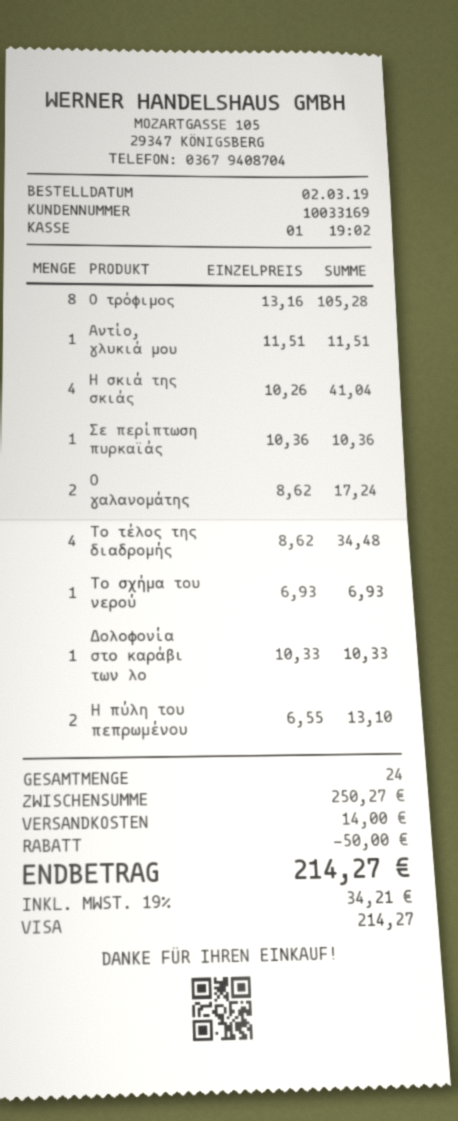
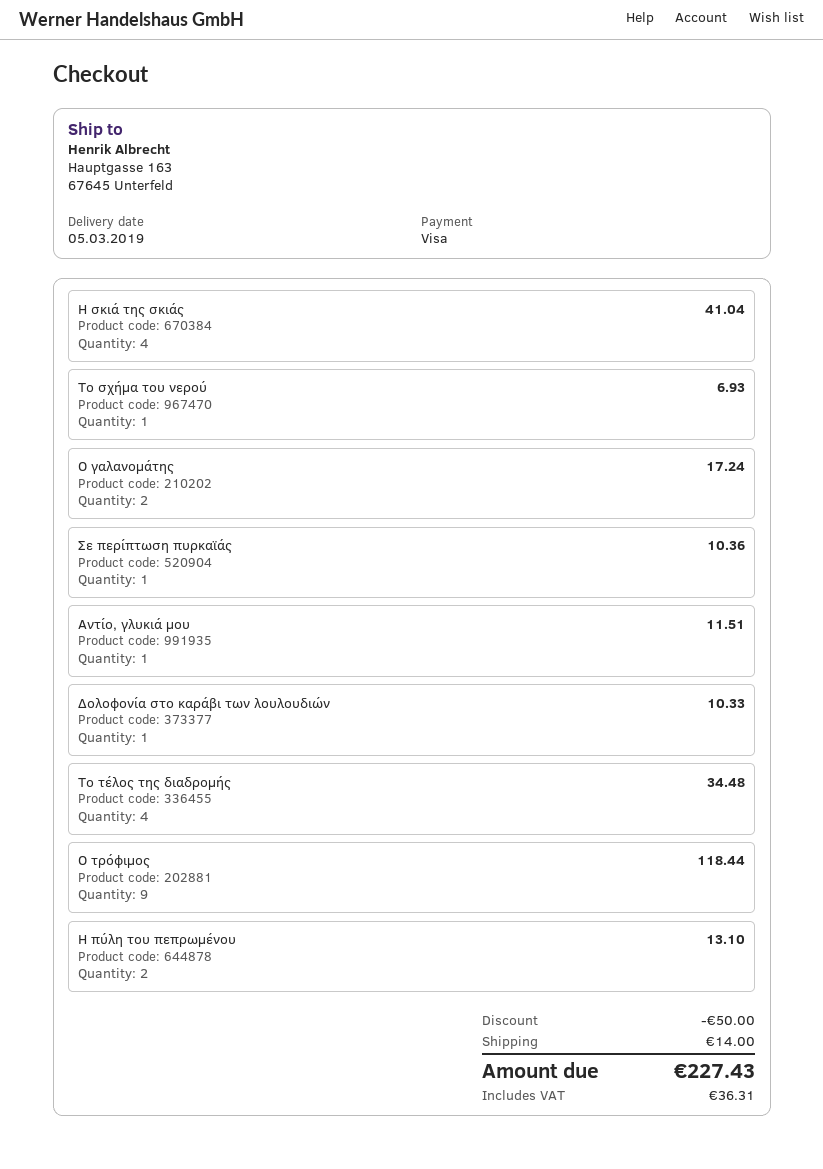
Ο τρόφιμος: 8 for 105.28 -> 9 for 118.44
tax: 34.21 -> 36.31
total: 214.27 -> 227.43

